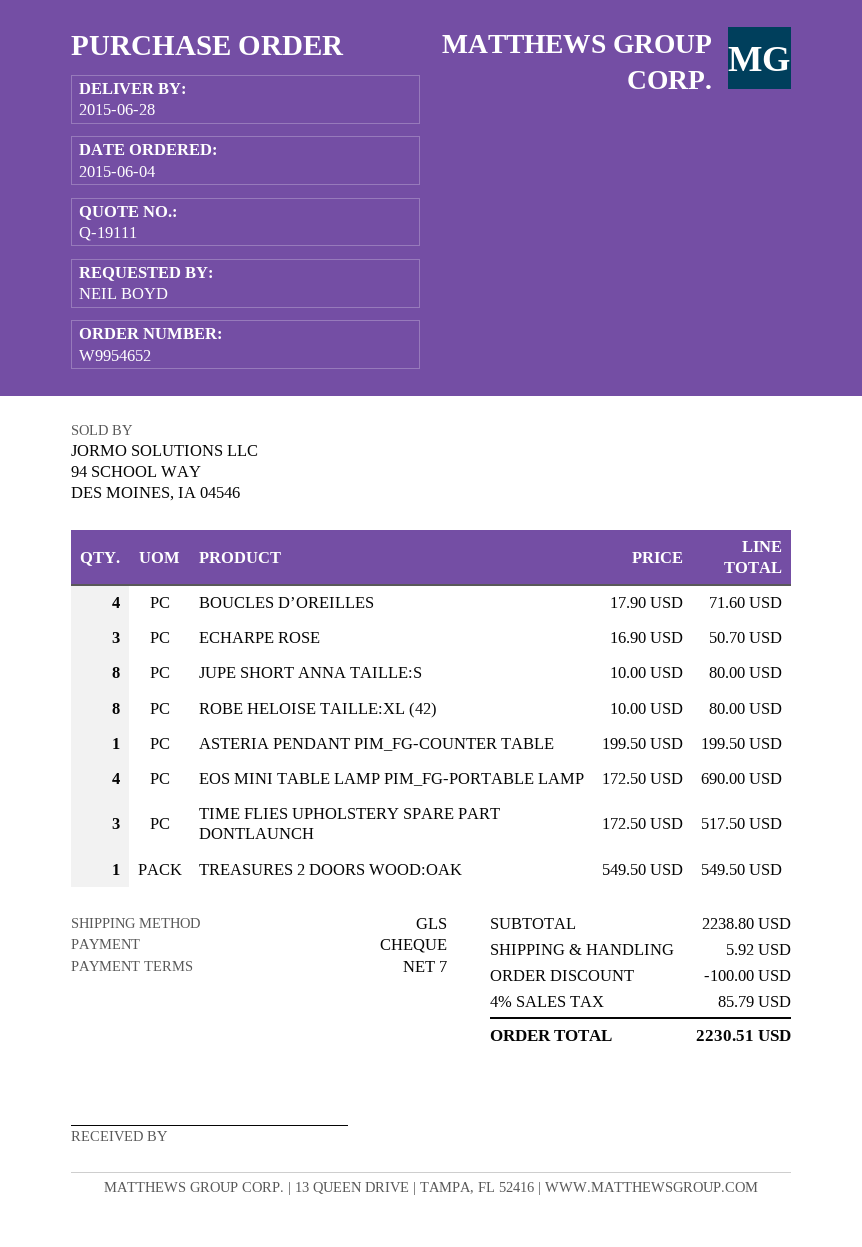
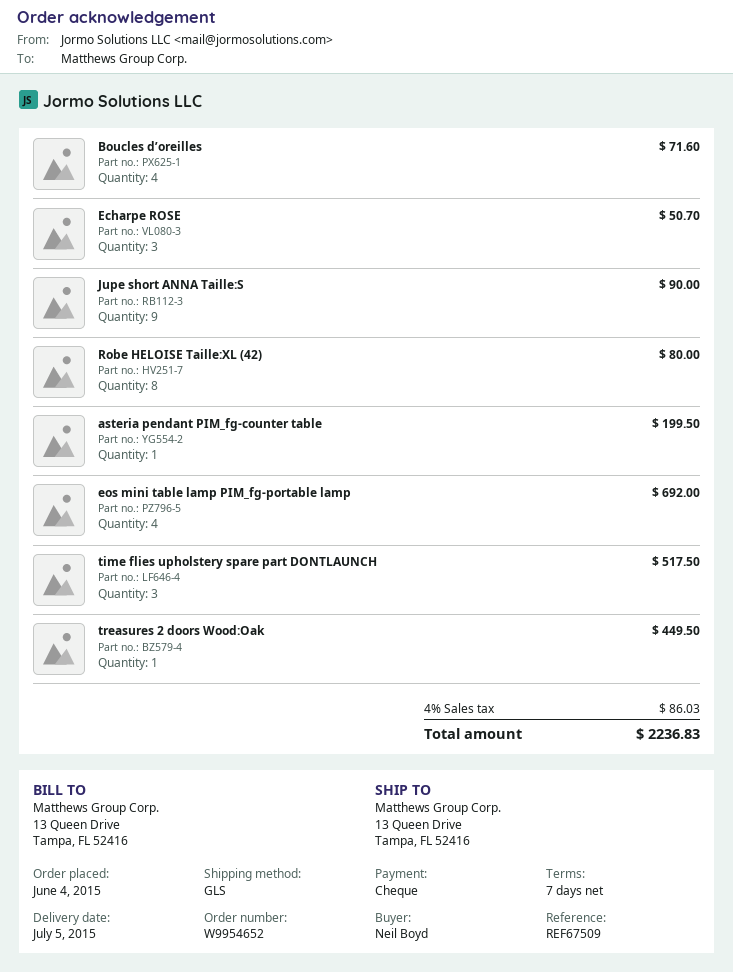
delivery date: 2015-06-28 -> 2015-07-05
JUPE SHORT ANNA TAILLE:S: 8 for 80.00 -> 9 for 90.00
EOS MINI TABLE LAMP PIM_FG-PORTABLE LAMP: 4 for 690.00 -> 4 for 692.00
TREASURES 2 DOORS WOOD:OAK: 1 for 549.50 -> 1 for 449.50
discount: 100.00 -> none
shipping: 5.92 -> none
tax: 4% = 85.79 -> 4% = 86.03
total: 2230.51 -> 2236.83

